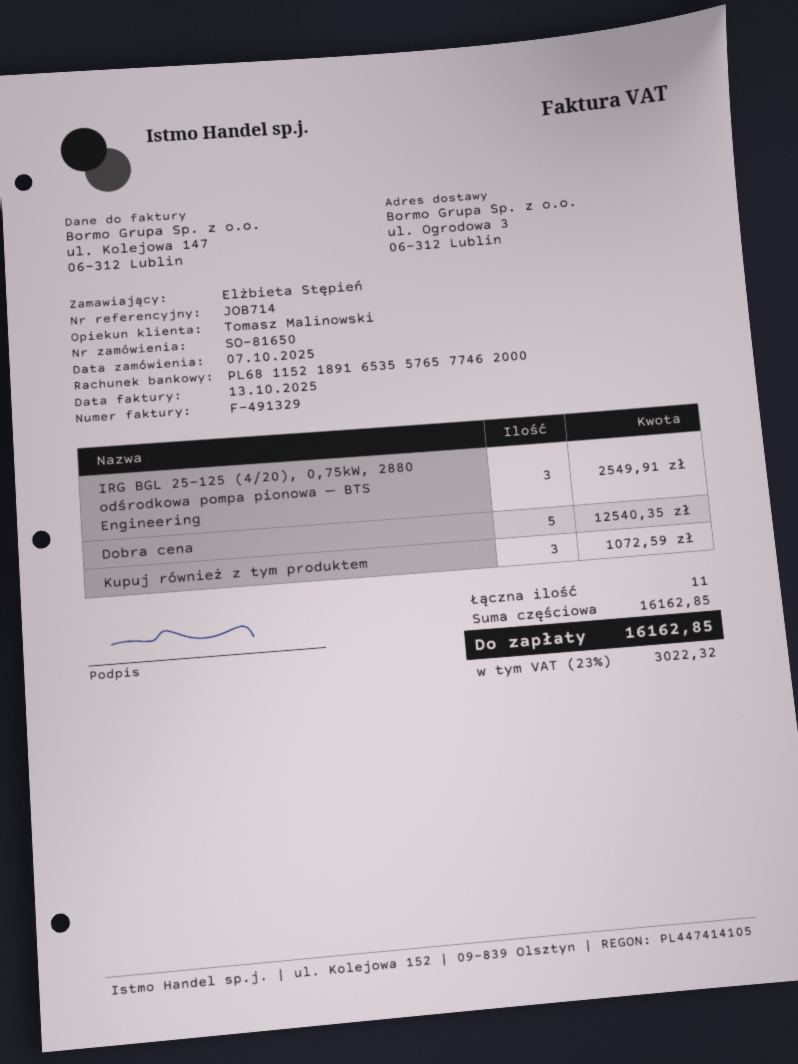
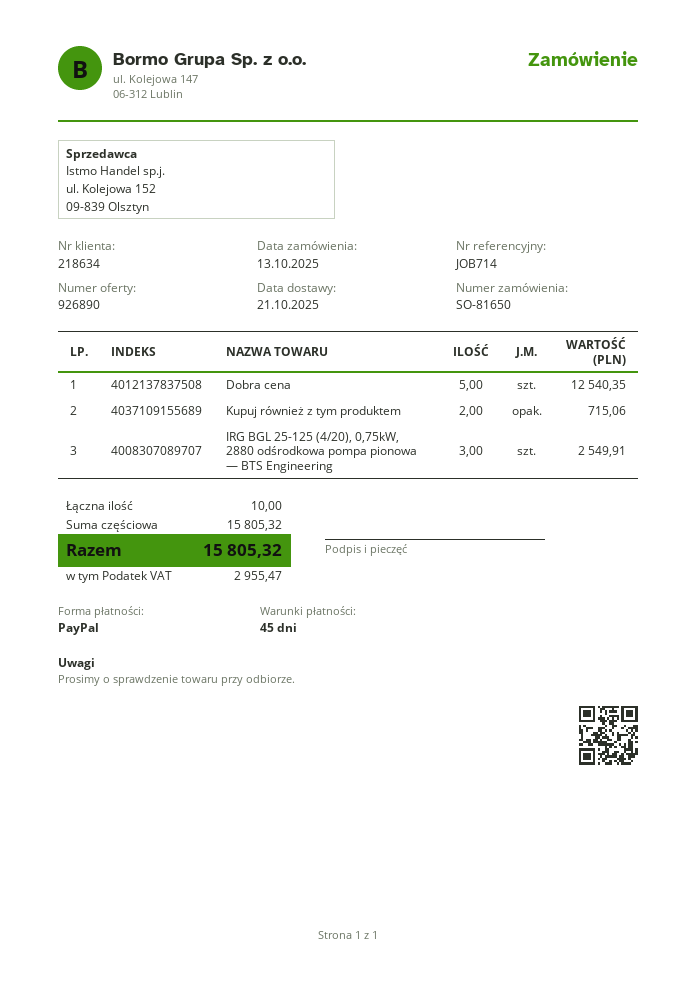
order date: 2025-10-07 -> 2025-10-13
Kupuj również z tym produktem: 3 for 1072.59 -> 2 for 715.06
total quantity: 11 -> 10
subtotal: 16162.85 -> 15805.32
tax: 3022.32 -> 2955.47
total: 16162.85 -> 15805.32

